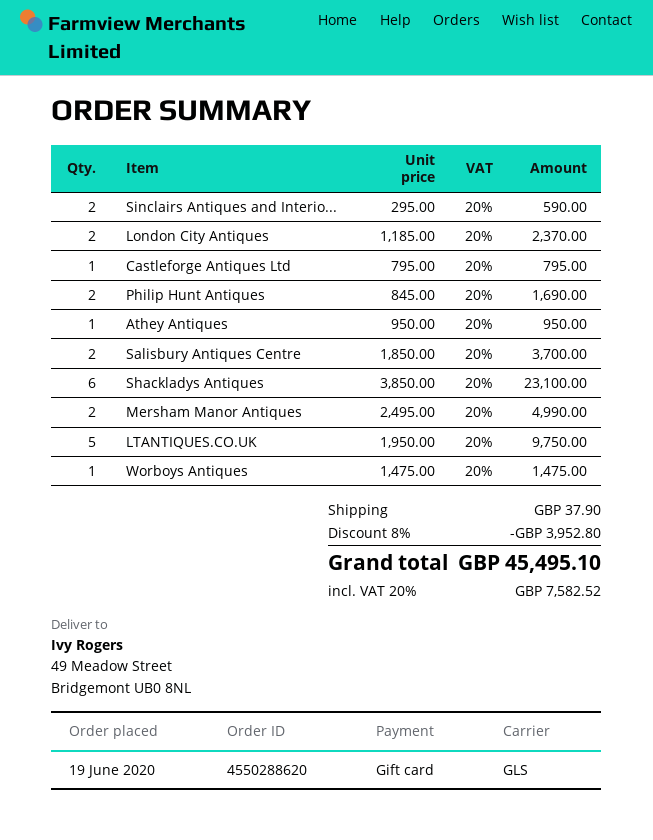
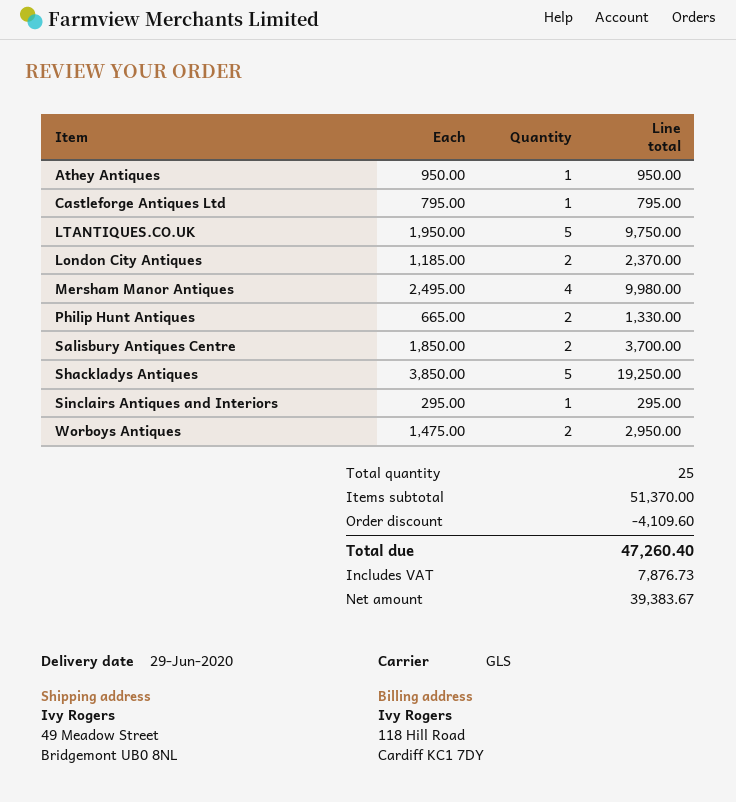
Sinclairs Antiques and Interio...: 2 x 295.00 = 590.00 -> 1 x 295.00 = 295.00
Philip Hunt Antiques: 2 x 845.00 = 1690.00 -> 2 x 665.00 = 1330.00
Shackladys Antiques: 6 x 3850.00 = 23100.00 -> 5 x 3850.00 = 19250.00
Mersham Manor Antiques: 2 x 2495.00 = 4990.00 -> 4 x 2495.00 = 9980.00
Worboys Antiques: 1 x 1475.00 = 1475.00 -> 2 x 1475.00 = 2950.00
discount: 3952.80 -> 4109.60
shipping: 37.90 -> none
tax: 7582.52 -> 7876.73
total: 45495.10 -> 47260.40

